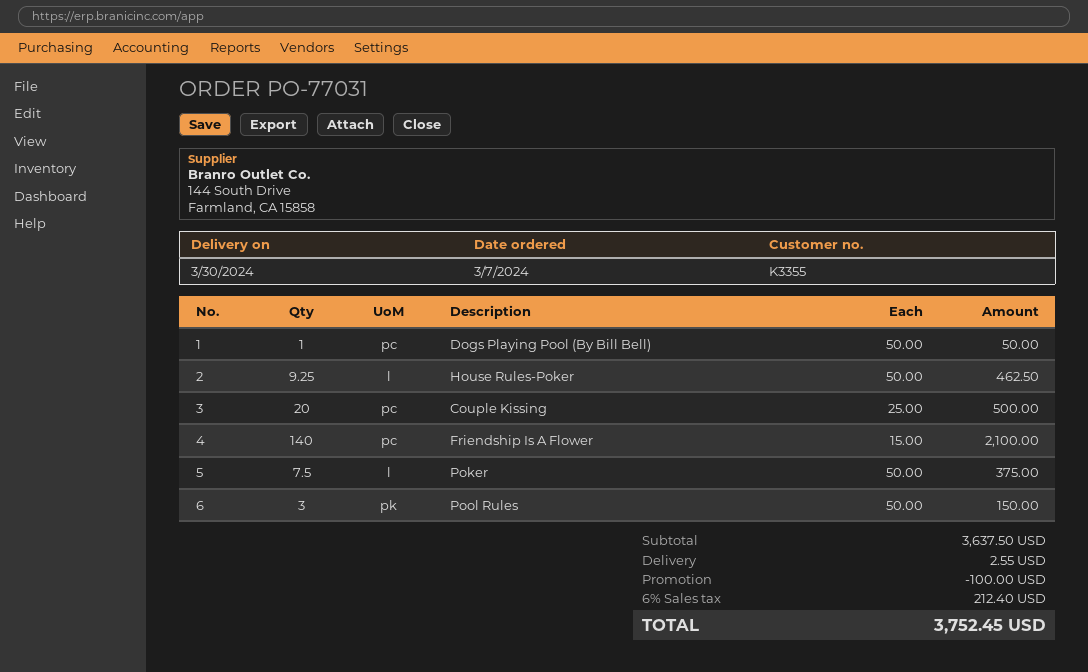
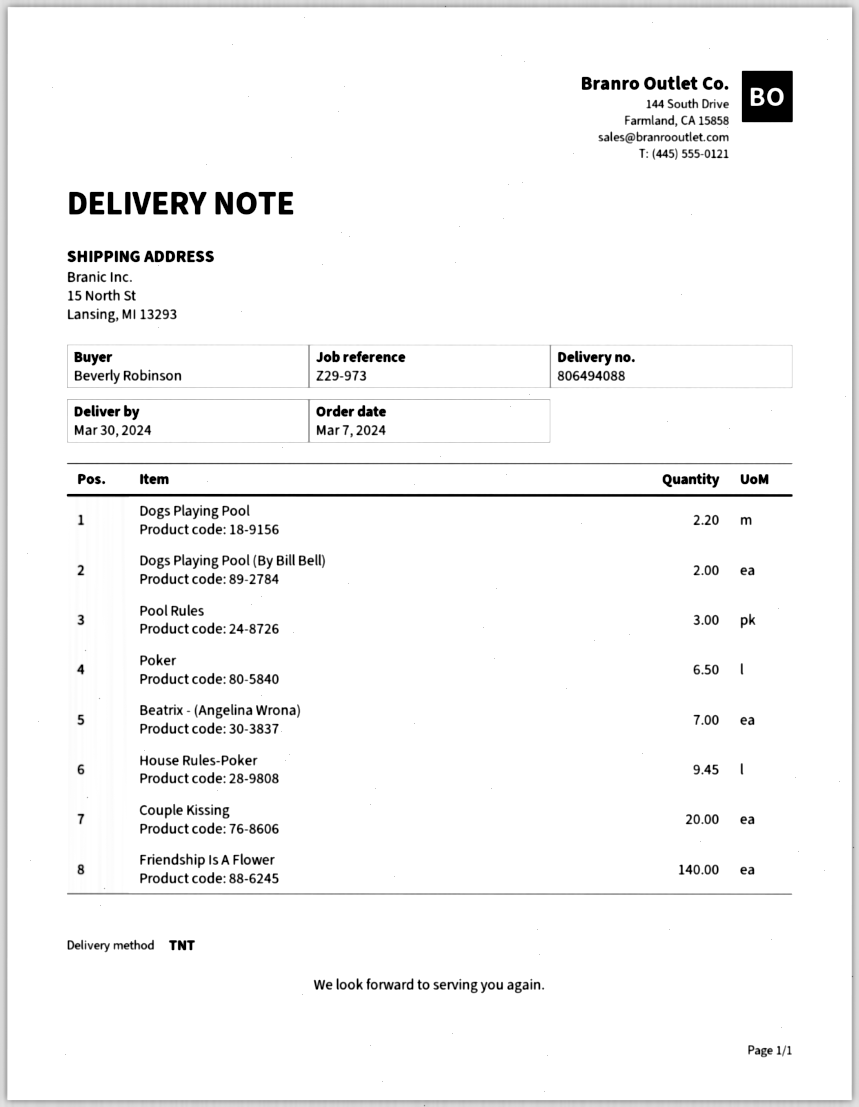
Dogs Playing Pool (By Bill Bell): 1 -> 2
House Rules-Poker: 9.25 -> 9.45
Poker: 7.5 -> 6.5
Dogs Playing Pool: none -> 2.2
Beatrix - (Angelina Wrona): none -> 7

